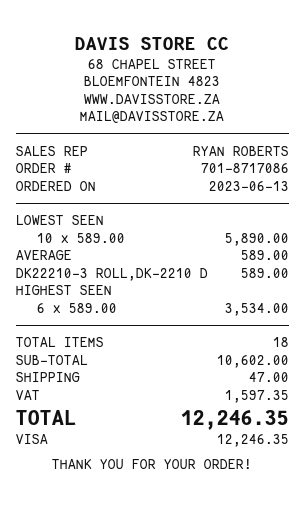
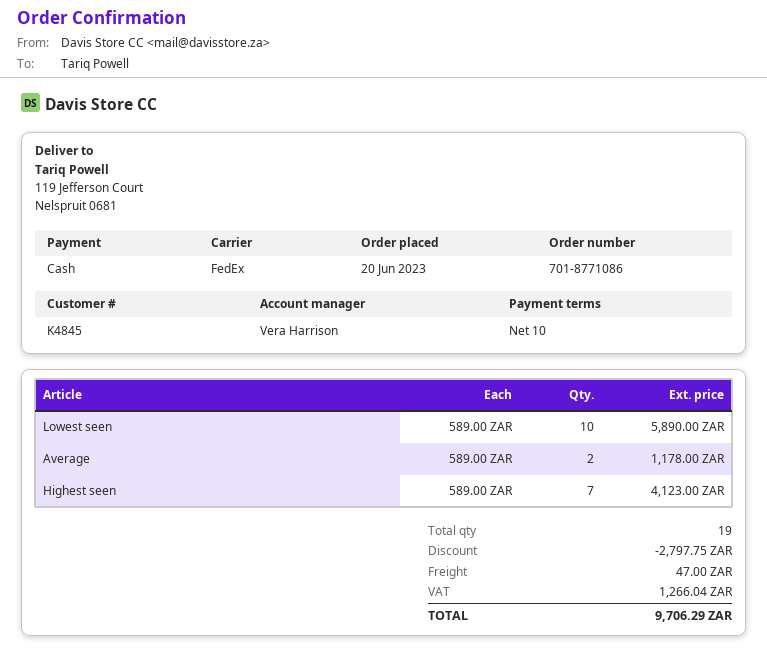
order number: 701-8717086 -> 701-8771086
order date: 2023-06-13 -> 2023-06-20
sales rep: RYAN ROBERTS -> Vera Harrison
payment method: Visa -> cash
AVERAGE: 1 x 589.00 = 589.00 -> 2 x 589.00 = 1178.00
DK22210-3 ROLL,DK-2210 D: 1 x 589.00 = 589.00 -> none
HIGHEST SEEN: 6 x 589.00 = 3534.00 -> 7 x 589.00 = 4123.00
total quantity: 18 -> 19
discount: none -> 2797.75
tax: 1597.35 -> 1266.04
total: 12246.35 -> 9706.29

